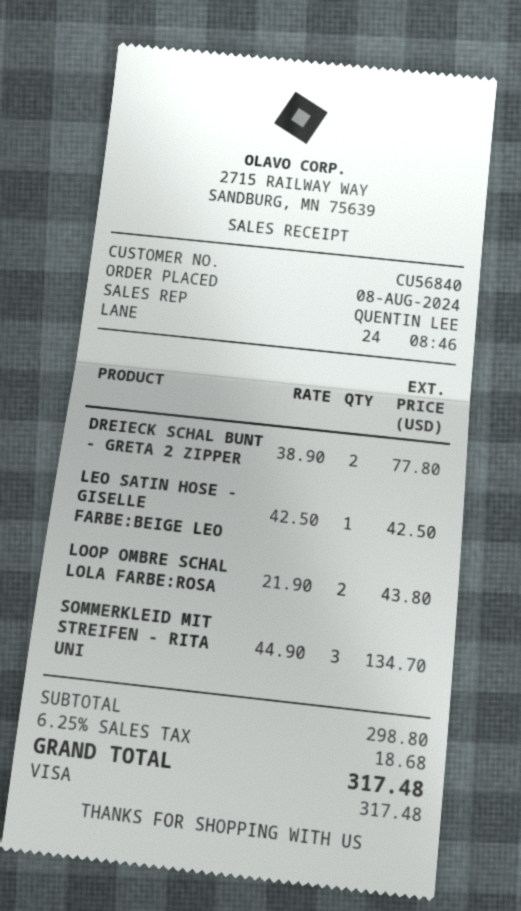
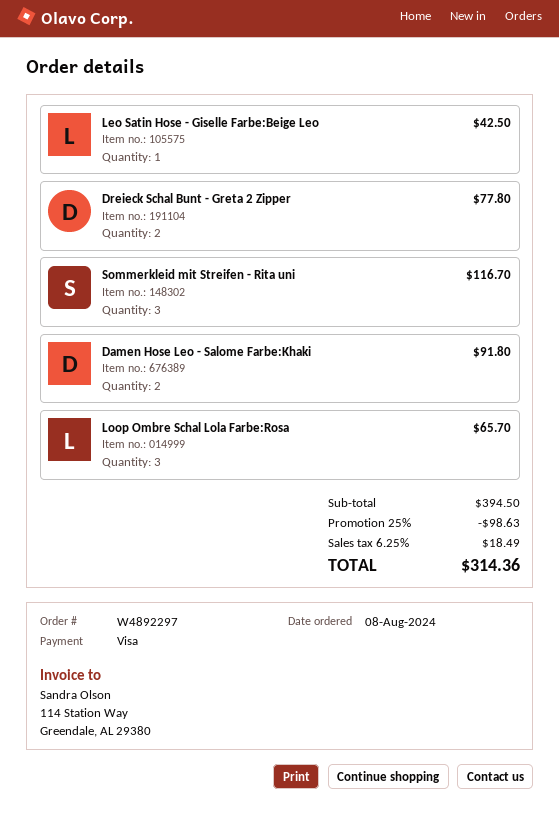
LOOP OMBRE SCHAL LOLA FARBE:ROSA: 2 for 43.80 -> 3 for 65.70
SOMMERKLEID MIT STREIFEN - RITA UNI: 3 for 134.70 -> 3 for 116.70
Damen Hose Leo - Salome Farbe:Khaki: none -> 2 for 91.80
subtotal: 298.80 -> 394.50
discount: none -> 25% = 98.63
tax: 6.25% = 18.68 -> 6.25% = 18.49
total: 317.48 -> 314.36

